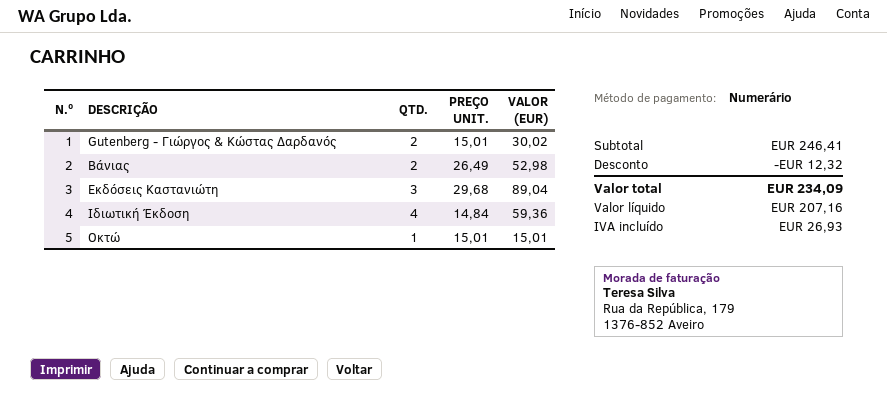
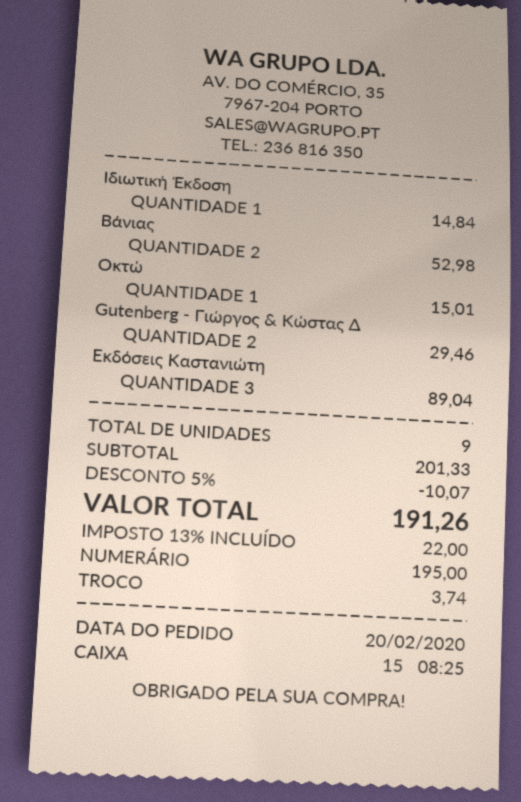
Gutenberg - Γιώργος & Κώστας Δαρδανός: 2 for 30.02 -> 2 for 29.46
Ιδιωτική Έκδοση: 4 for 59.36 -> 1 for 14.84
subtotal: 246.41 -> 201.33
discount: 12.32 -> 10.07
tax: 26.93 -> 22.00
total: 234.09 -> 191.26

